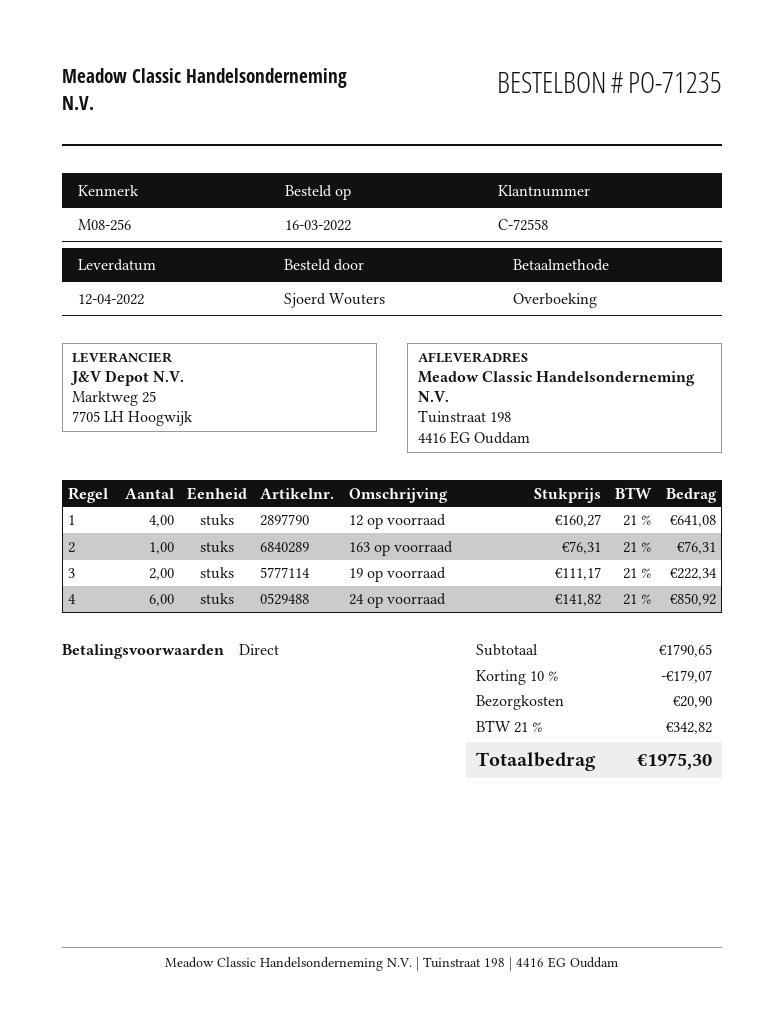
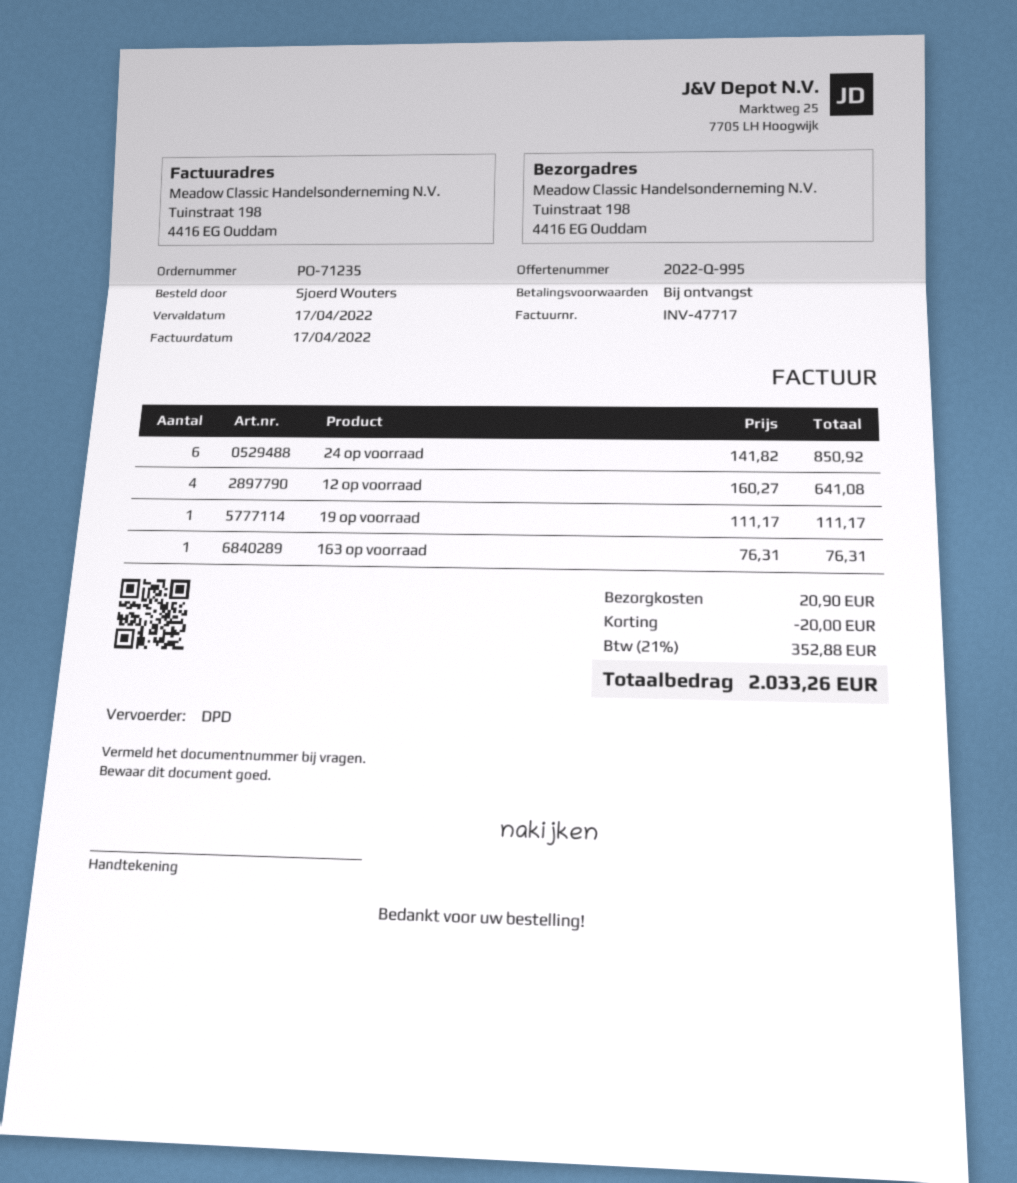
19 op voorraad: 2 x 111.17 = 222.34 -> 1 x 111.17 = 111.17
discount: 179.07 -> 20.00
tax: 21% = 342.82 -> 21% = 352.88
total: 1975.30 -> 2033.26

